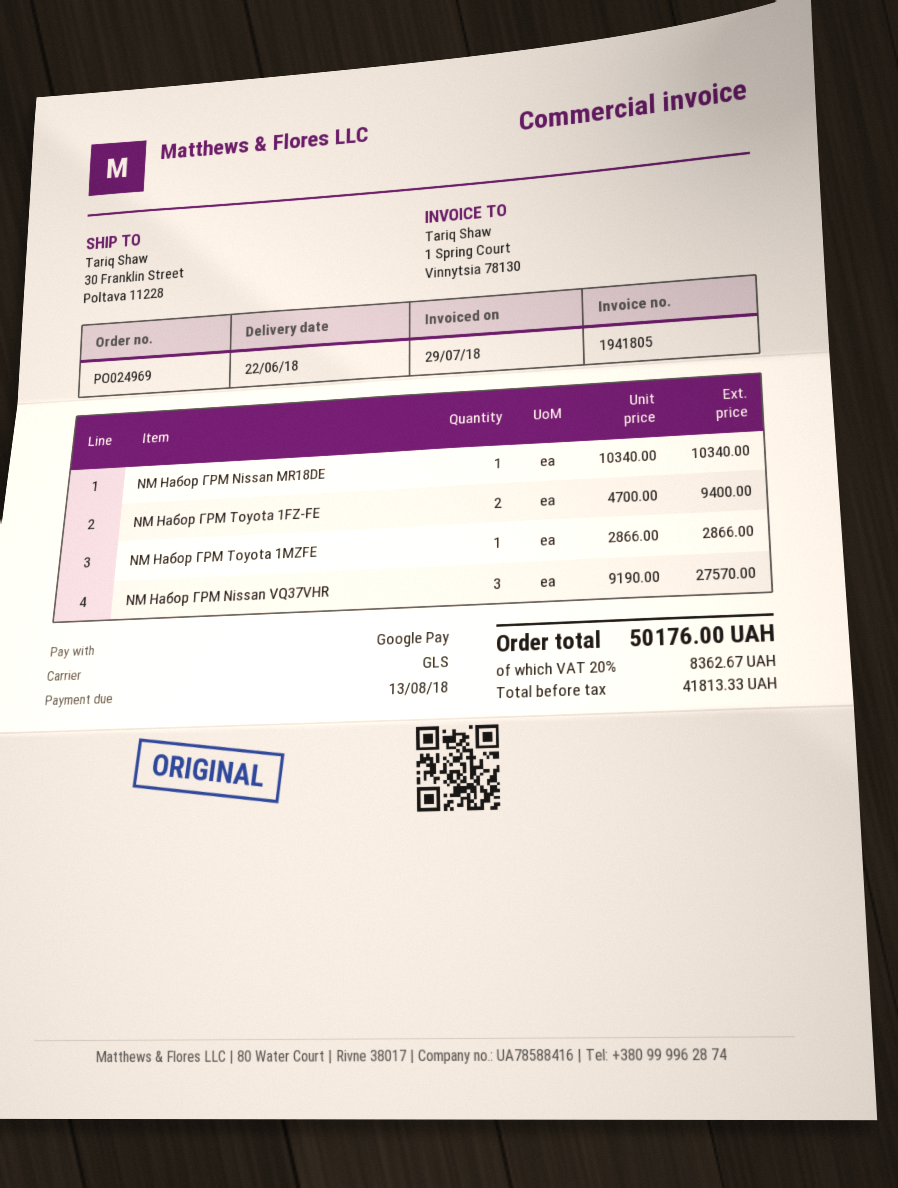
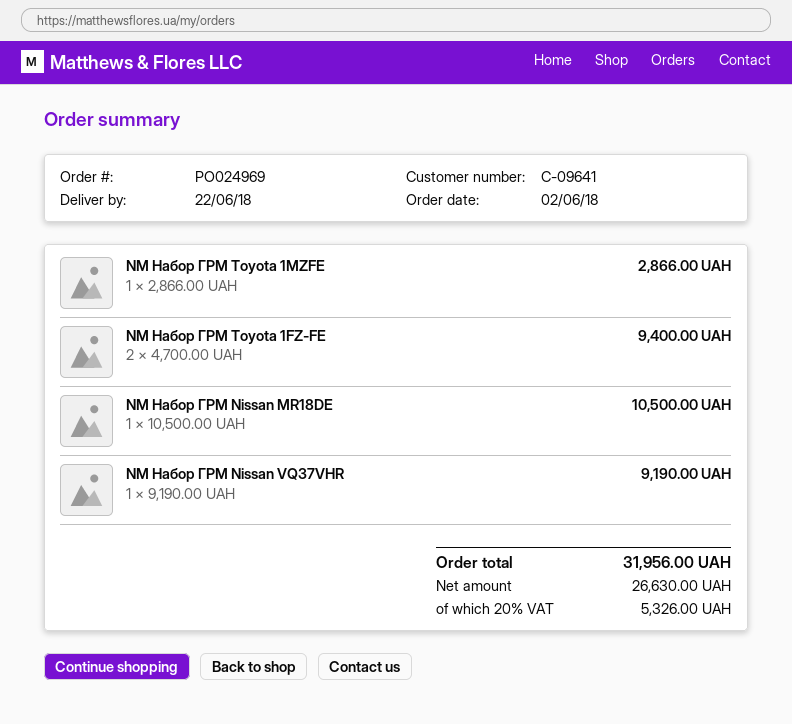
NM Набор ГРМ Nissan MR18DE: 1 x 10340.00 = 10340.00 -> 1 x 10500.00 = 10500.00
NM Набор ГРМ Nissan VQ37VHR: 3 x 9190.00 = 27570.00 -> 1 x 9190.00 = 9190.00
net: 41813.33 -> 26630.00
tax: 20% = 8362.67 -> 20% = 5326.00
total: 50176.00 -> 31956.00

